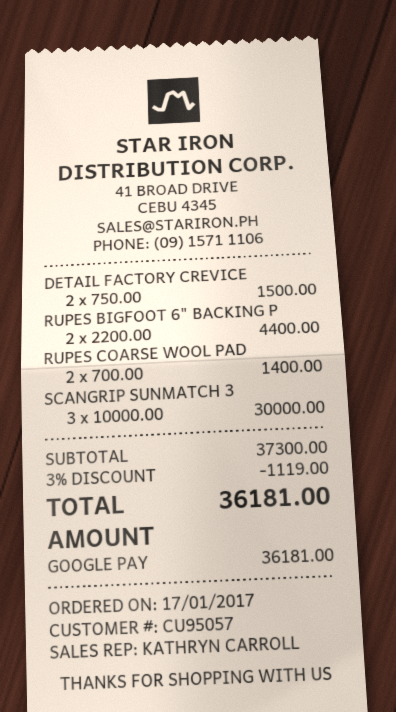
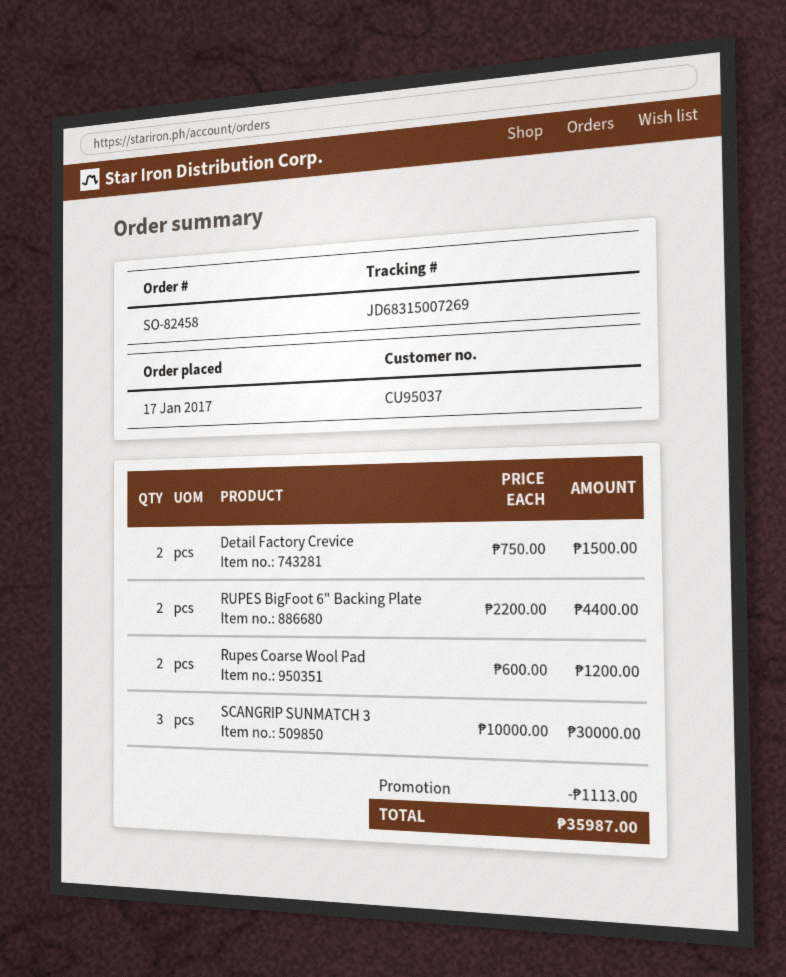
customer number: CU95057 -> CU95037
RUPES COARSE WOOL PAD: 2 x 700.00 = 1400.00 -> 2 x 600.00 = 1200.00
discount: 1119.00 -> 1113.00
total: 36181.00 -> 35987.00

